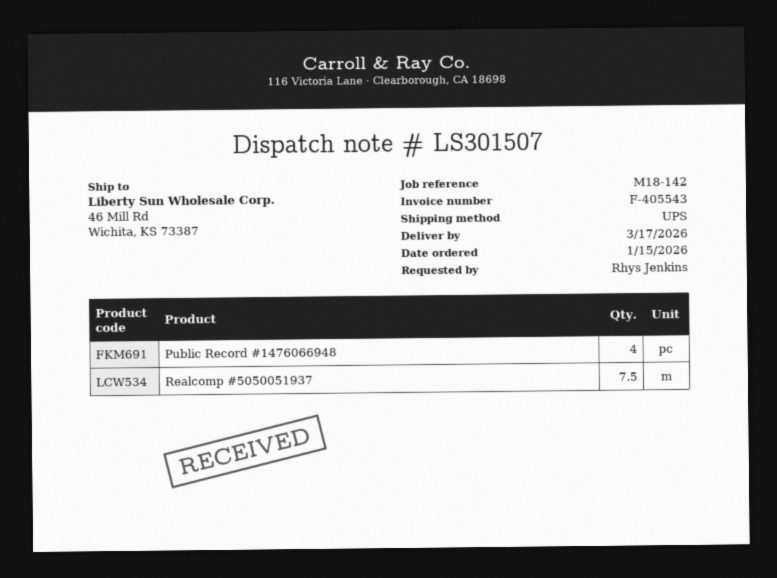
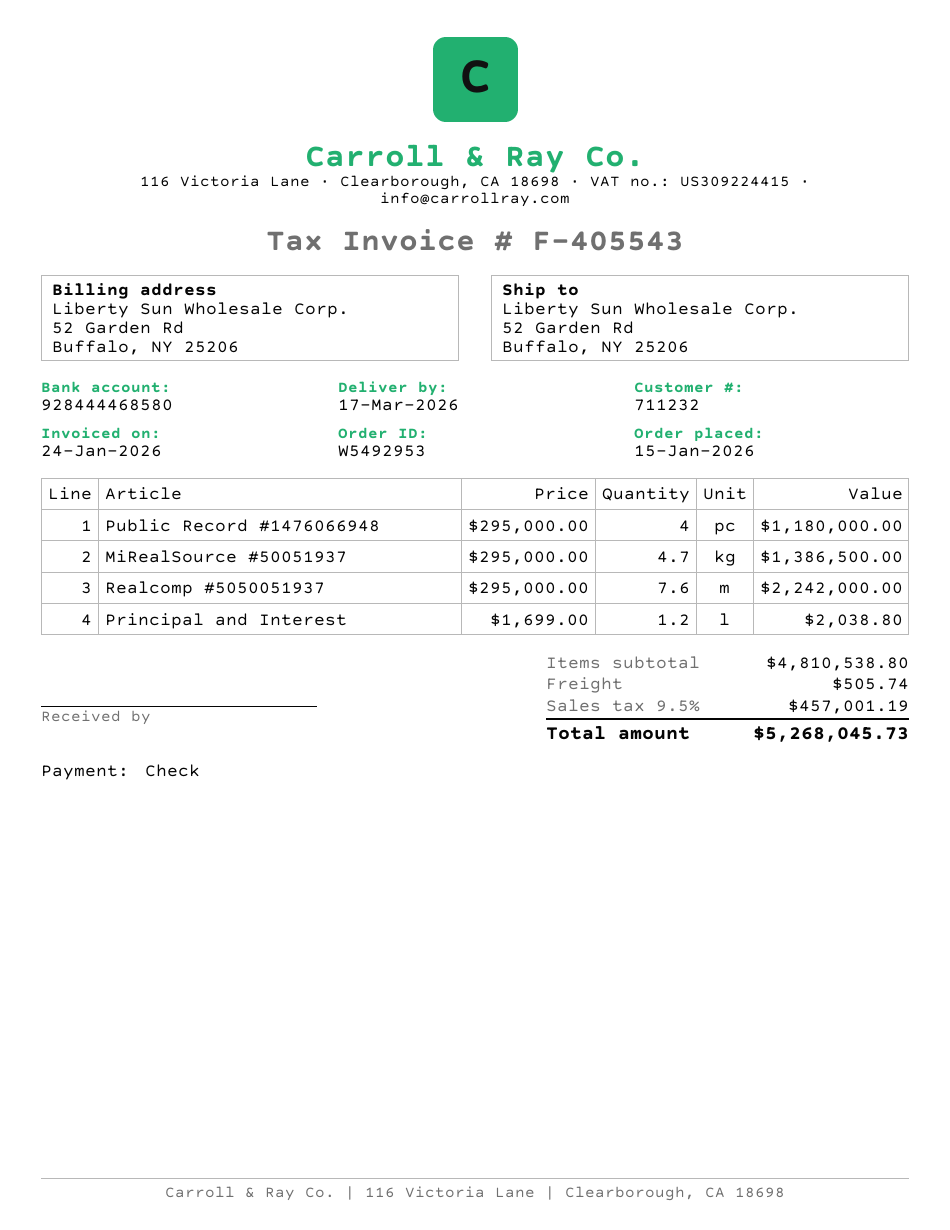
ship to: 46 Mill Rd, Wichita, KS 73387 -> 52 Garden Rd, Buffalo, NY 25206
Realcomp #5050051937: 7.5 -> 7.6
MiRealSource #50051937: none -> 4.7
Principal and Interest: none -> 1.2

